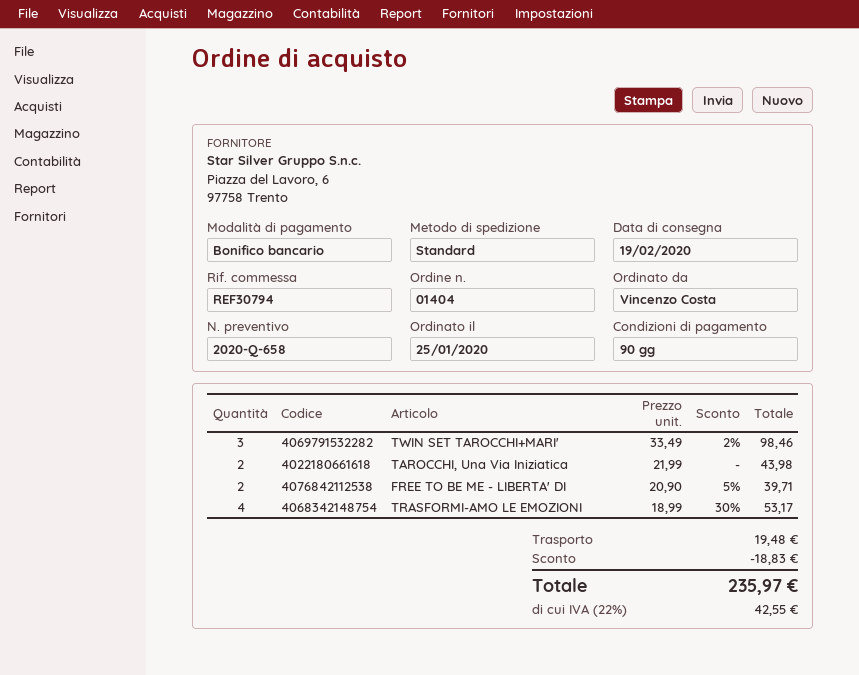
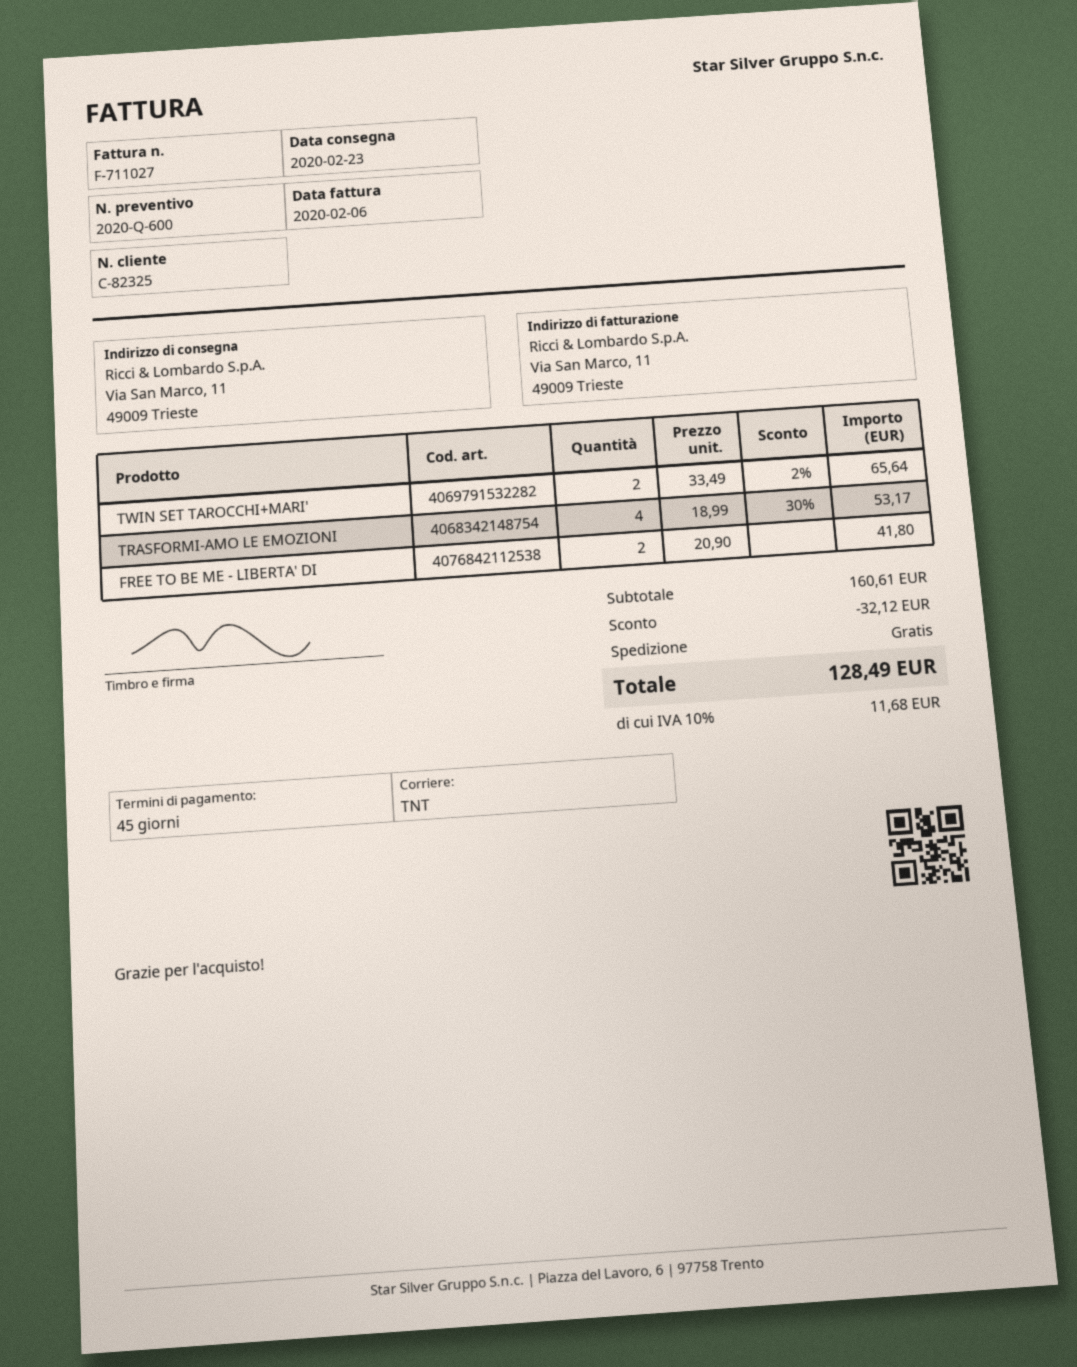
quote number: 2020-Q-658 -> 2020-Q-600
delivery date: 2020-02-19 -> 2020-02-23
payment terms: 90 days -> 45 days
shipping method: standard -> TNT
TWIN SET TAROCCHI+MARI': 3 x 33.49 - 2% = 98.46 -> 2 x 33.49 - 2% = 65.64
TAROCCHI, Una Via Iniziatica: 2 x 21.99 = 43.98 -> none
FREE TO BE ME - LIBERTA' DI: 2 x 20.90 - 5% = 39.71 -> 2 x 20.90 = 41.80
discount: 18.83 -> 32.12
shipping: 19.48 -> 0.00
tax: 22% = 42.55 -> 10% = 11.68
total: 235.97 -> 128.49

